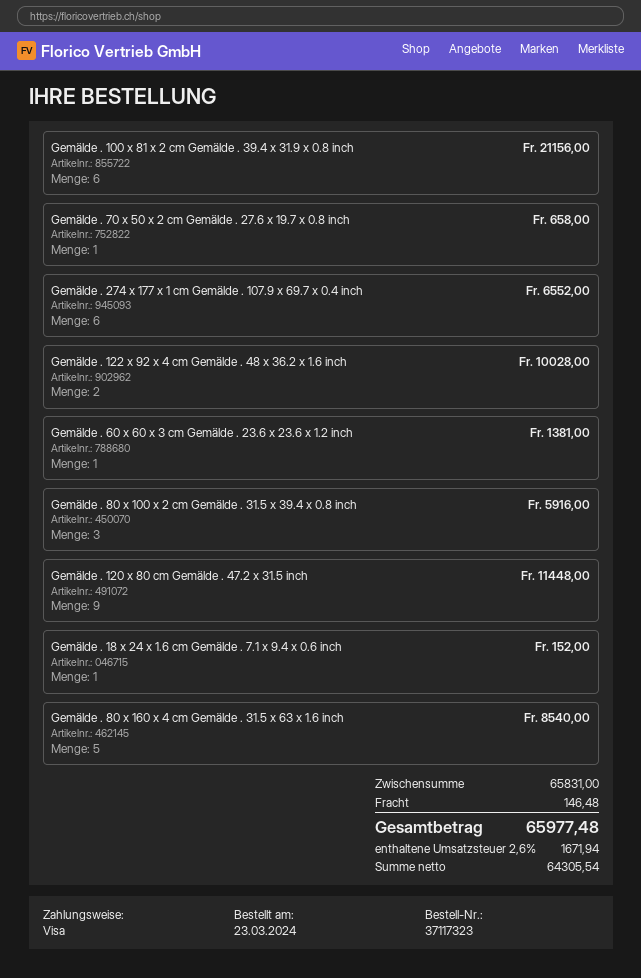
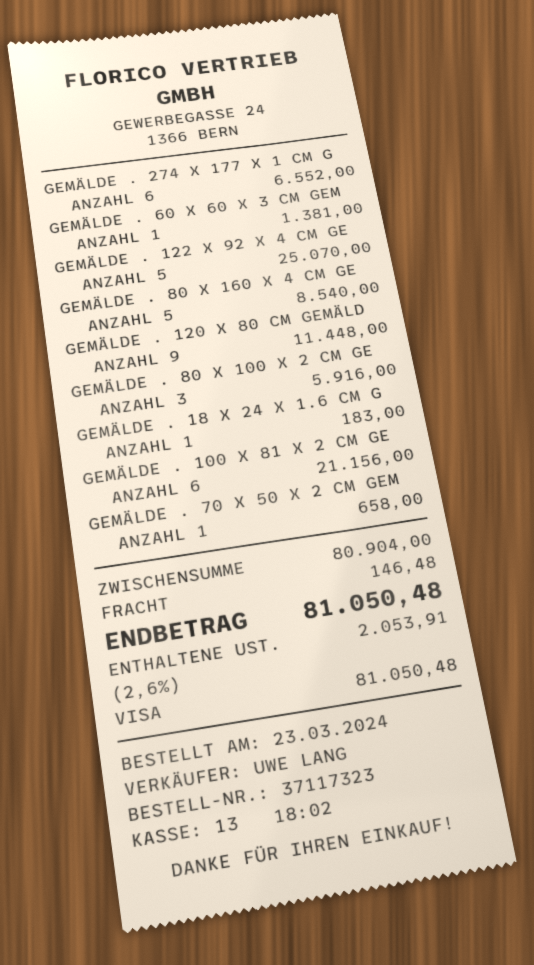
Gemälde . 122 x 92 x 4 cm Gemälde . 48 x 36.2 x 1.6 inch: 2 for 10028.00 -> 5 for 25070.00
Gemälde . 18 x 24 x 1.6 cm Gemälde . 7.1 x 9.4 x 0.6 inch: 1 for 152.00 -> 1 for 183.00
subtotal: 65831.00 -> 80904.00
tax: 2.6% = 1671.94 -> 2.6% = 2053.91
total: 65977.48 -> 81050.48

